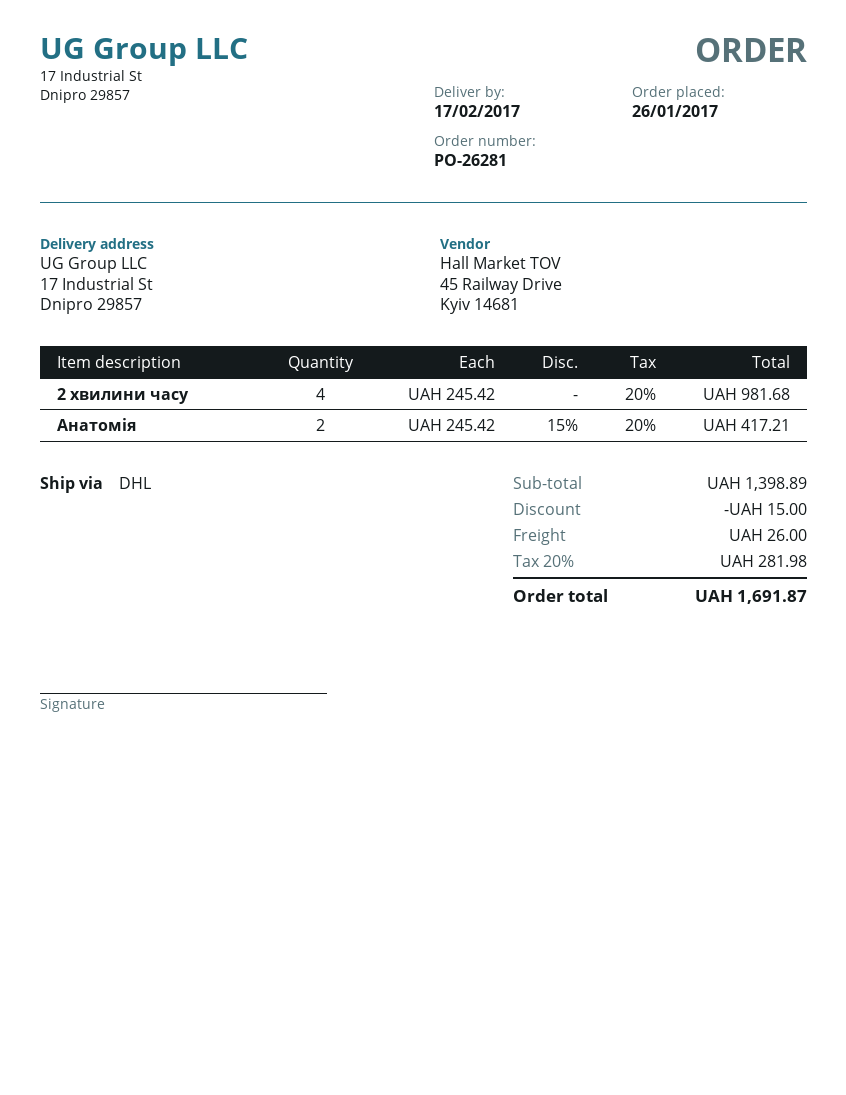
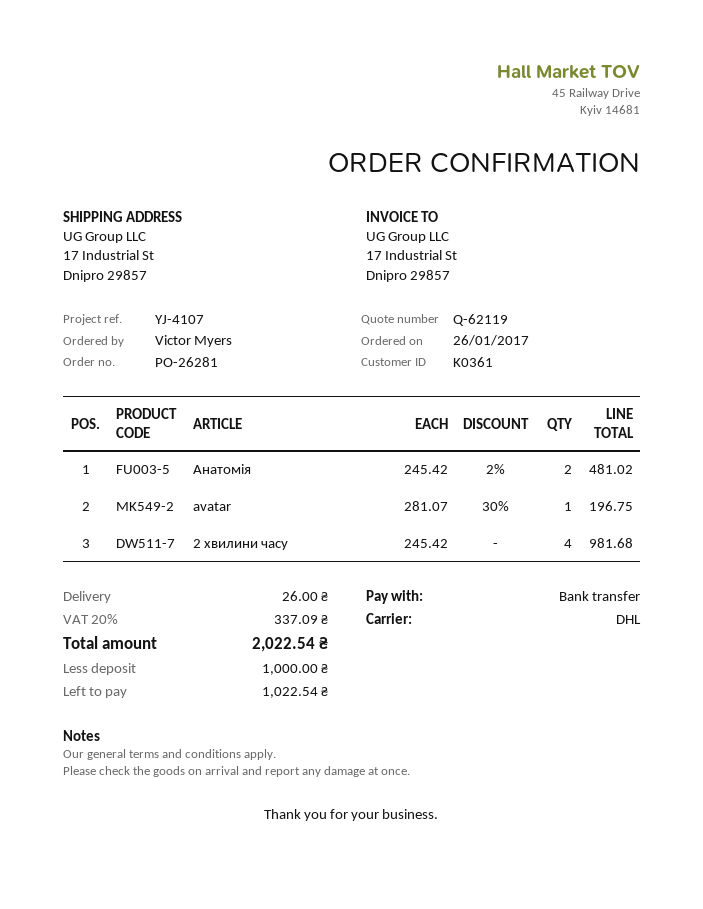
Анатомія: 2 x 245.42 - 15% = 417.21 -> 2 x 245.42 - 2% = 481.02
avatar: none -> 1 x 281.07 - 30% = 196.75
discount: 15.00 -> none
tax: 20% = 281.98 -> 20% = 337.09
total: 1691.87 -> 2022.54

